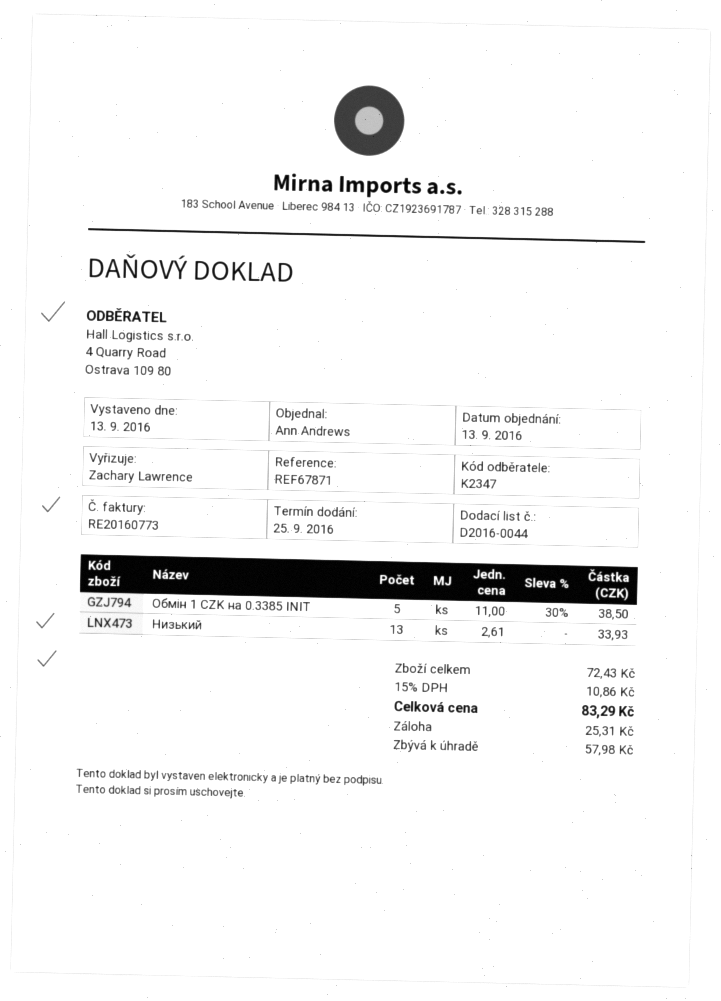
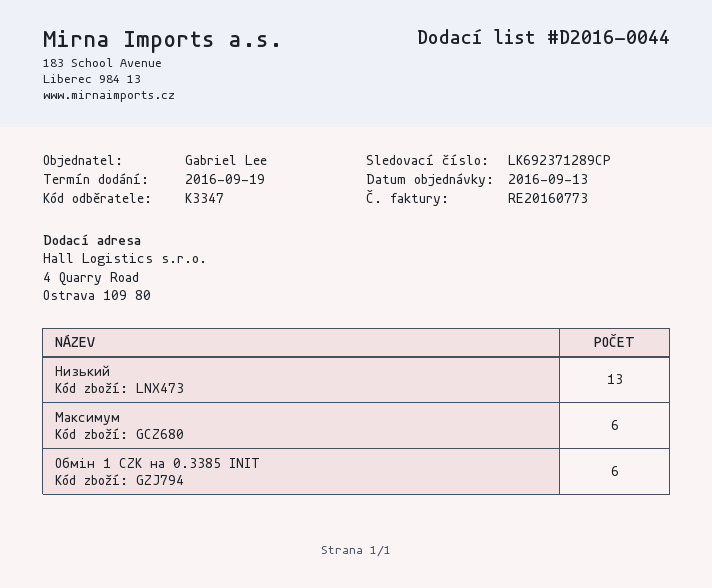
delivery date: 2016-09-25 -> 2016-09-19
customer number: K2347 -> K3347
ordered by: Ann Andrews -> Gabriel Lee
Обмін 1 CZK на 0.3385 INIT: 5 -> 6
Максимум: none -> 6

